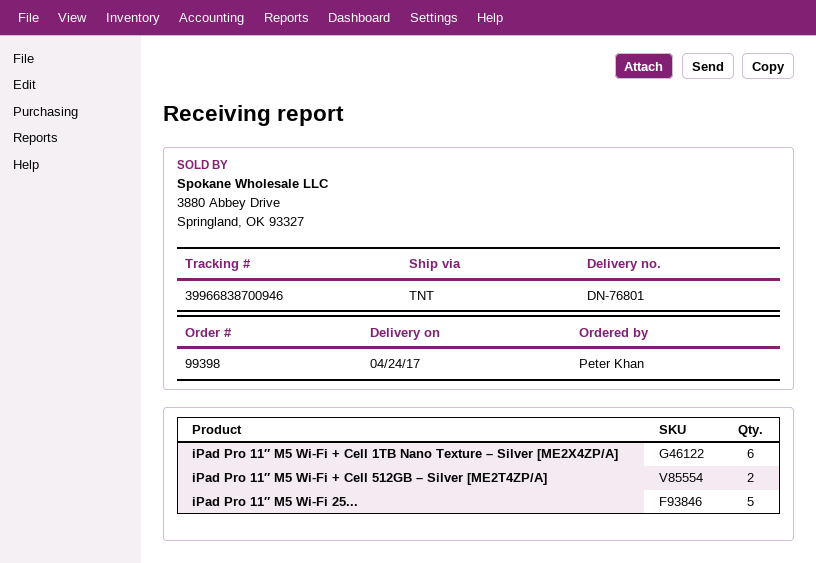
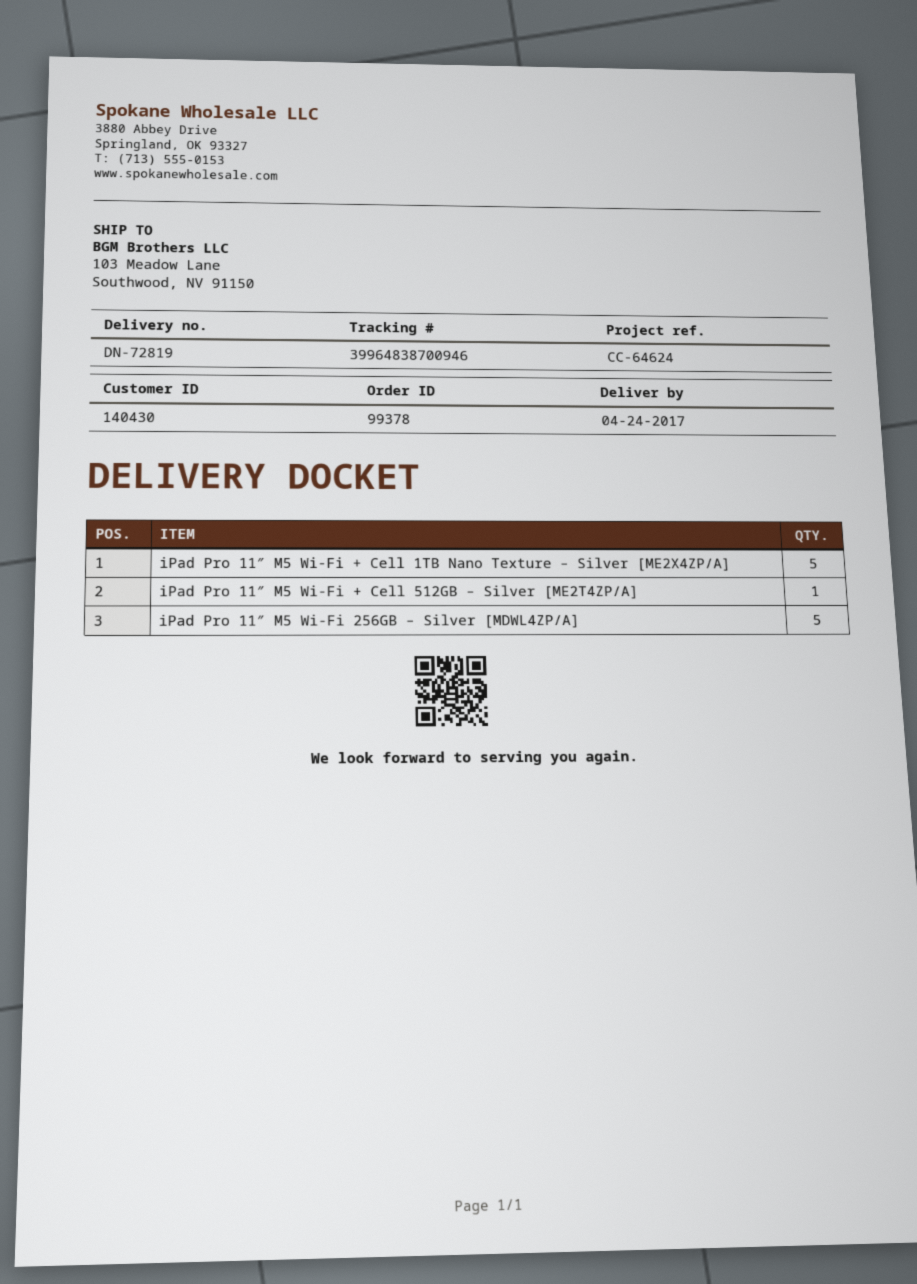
order number: 99398 -> 99378
delivery note number: DN-76801 -> DN-72819
tracking number: 39966838700946 -> 39964838700946
iPad Pro 11″ M5 Wi‑Fi + Cell 1TB Nano Texture – Silver [ME2X4ZP/A]: 6 -> 5
iPad Pro 11″ M5 Wi‑Fi + Cell 512GB – Silver [ME2T4ZP/A]: 2 -> 1

